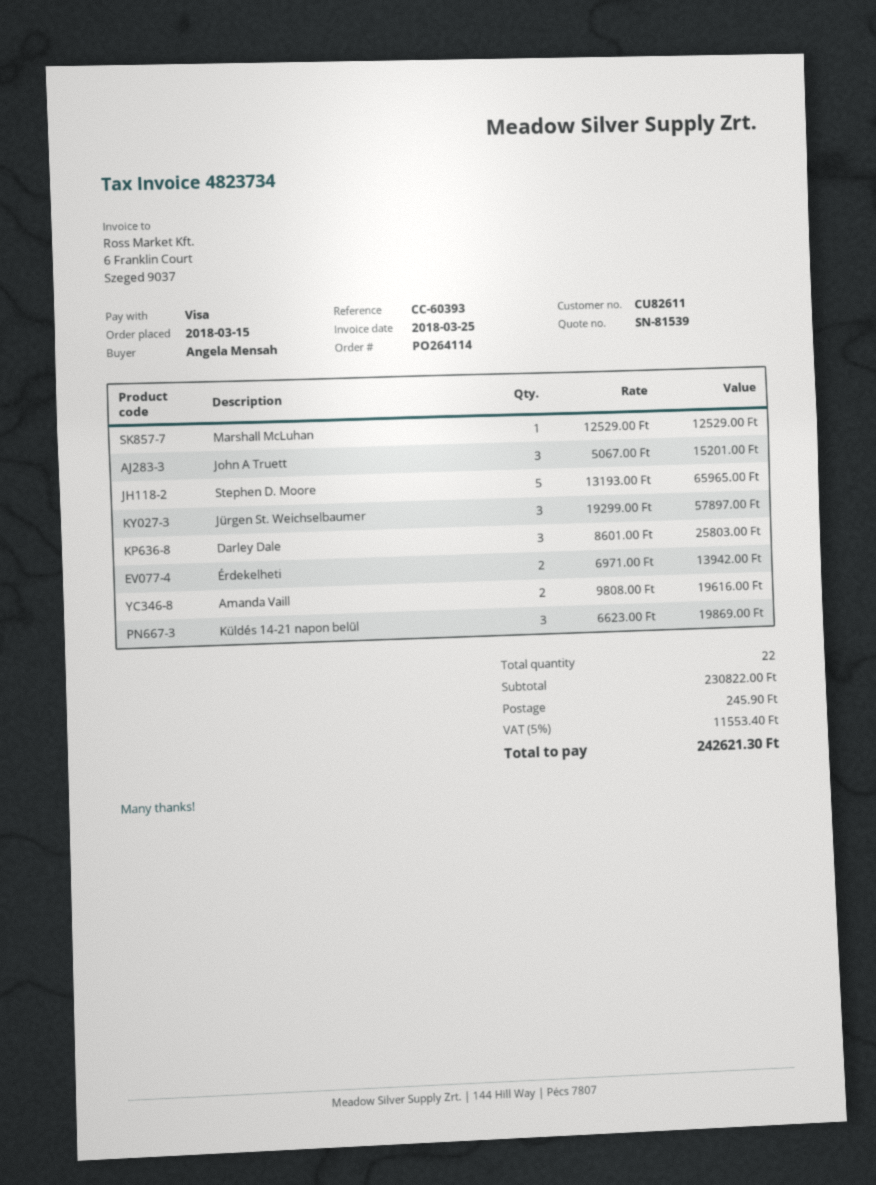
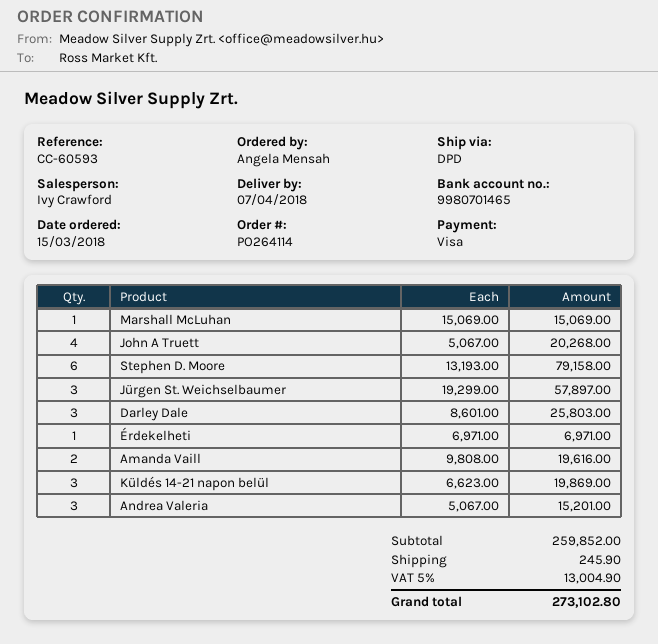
reference: CC-60393 -> CC-60593
Marshall McLuhan: 1 x 12529.00 = 12529.00 -> 1 x 15069.00 = 15069.00
John A Truett: 3 x 5067.00 = 15201.00 -> 4 x 5067.00 = 20268.00
Stephen D. Moore: 5 x 13193.00 = 65965.00 -> 6 x 13193.00 = 79158.00
Érdekelheti: 2 x 6971.00 = 13942.00 -> 1 x 6971.00 = 6971.00
Andrea Valeria: none -> 3 x 5067.00 = 15201.00
subtotal: 230822.00 -> 259852.00
tax: 5% = 11553.40 -> 5% = 13004.90
total: 242621.30 -> 273102.80

